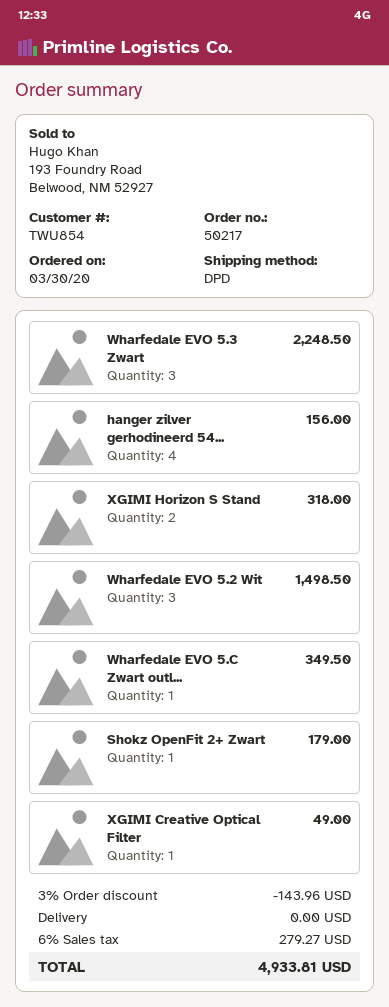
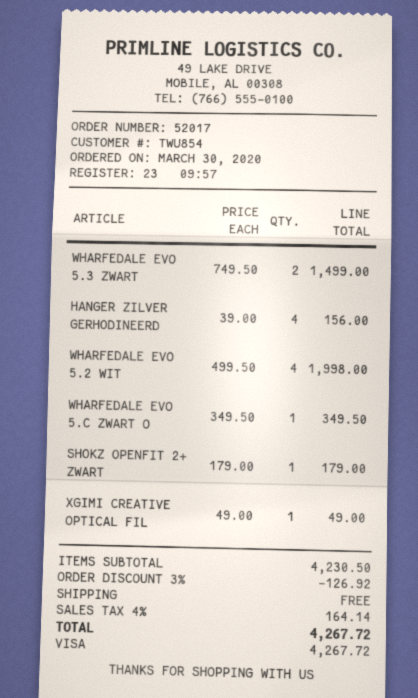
order number: 50217 -> 52017
Wharfedale EVO 5.3 Zwart: 3 for 2248.50 -> 2 for 1499.00
XGIMI Horizon S Stand: 2 for 318.00 -> none
Wharfedale EVO 5.2 Wit: 3 for 1498.50 -> 4 for 1998.00
discount: 3% = 143.96 -> 3% = 126.92
tax: 6% = 279.27 -> 4% = 164.14
total: 4933.81 -> 4267.72

